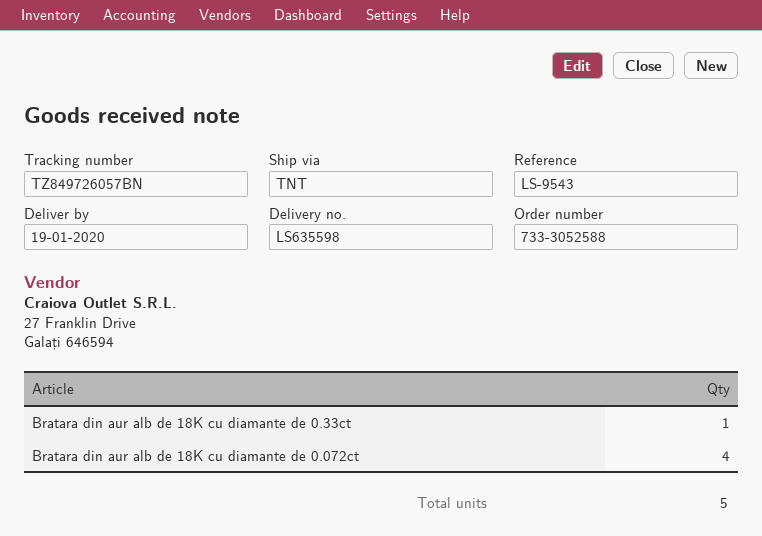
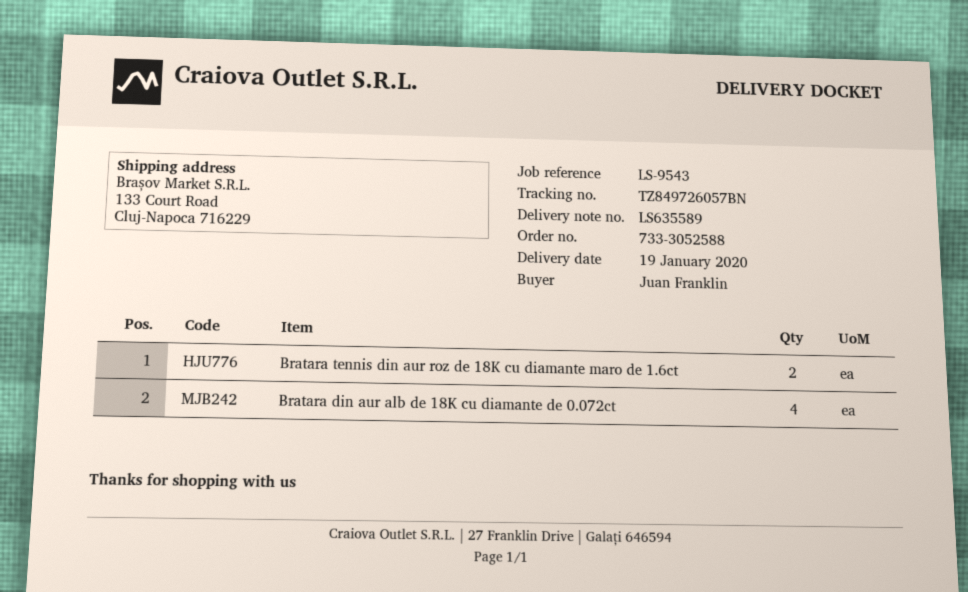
delivery note number: LS635598 -> LS635589
Bratara din aur alb de 18K cu diamante de 0.33ct: 1 -> none
Bratara tennis din aur roz de 18K cu diamante maro de 1.6ct: none -> 2

